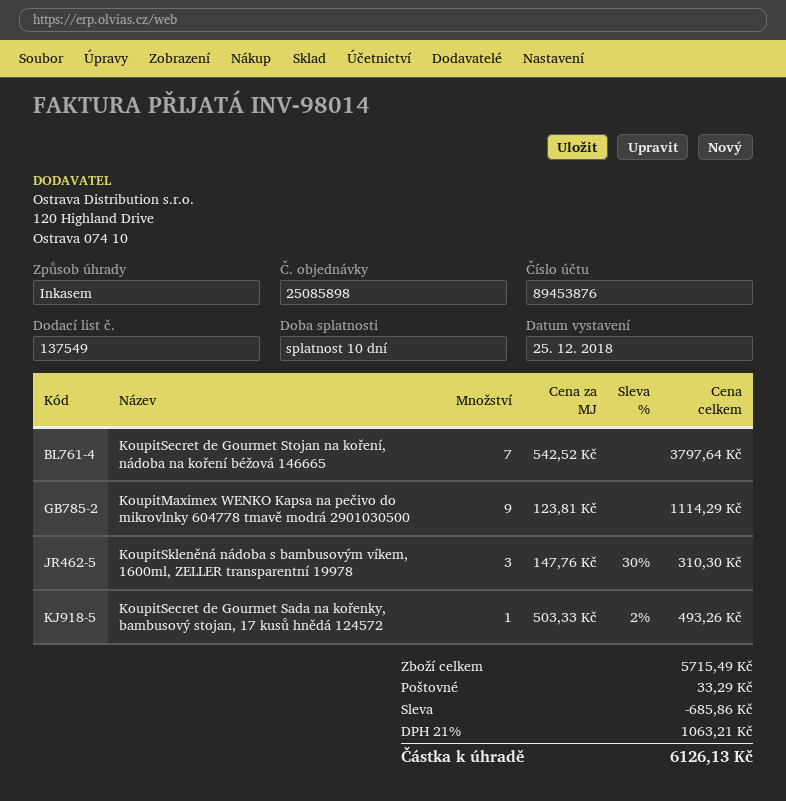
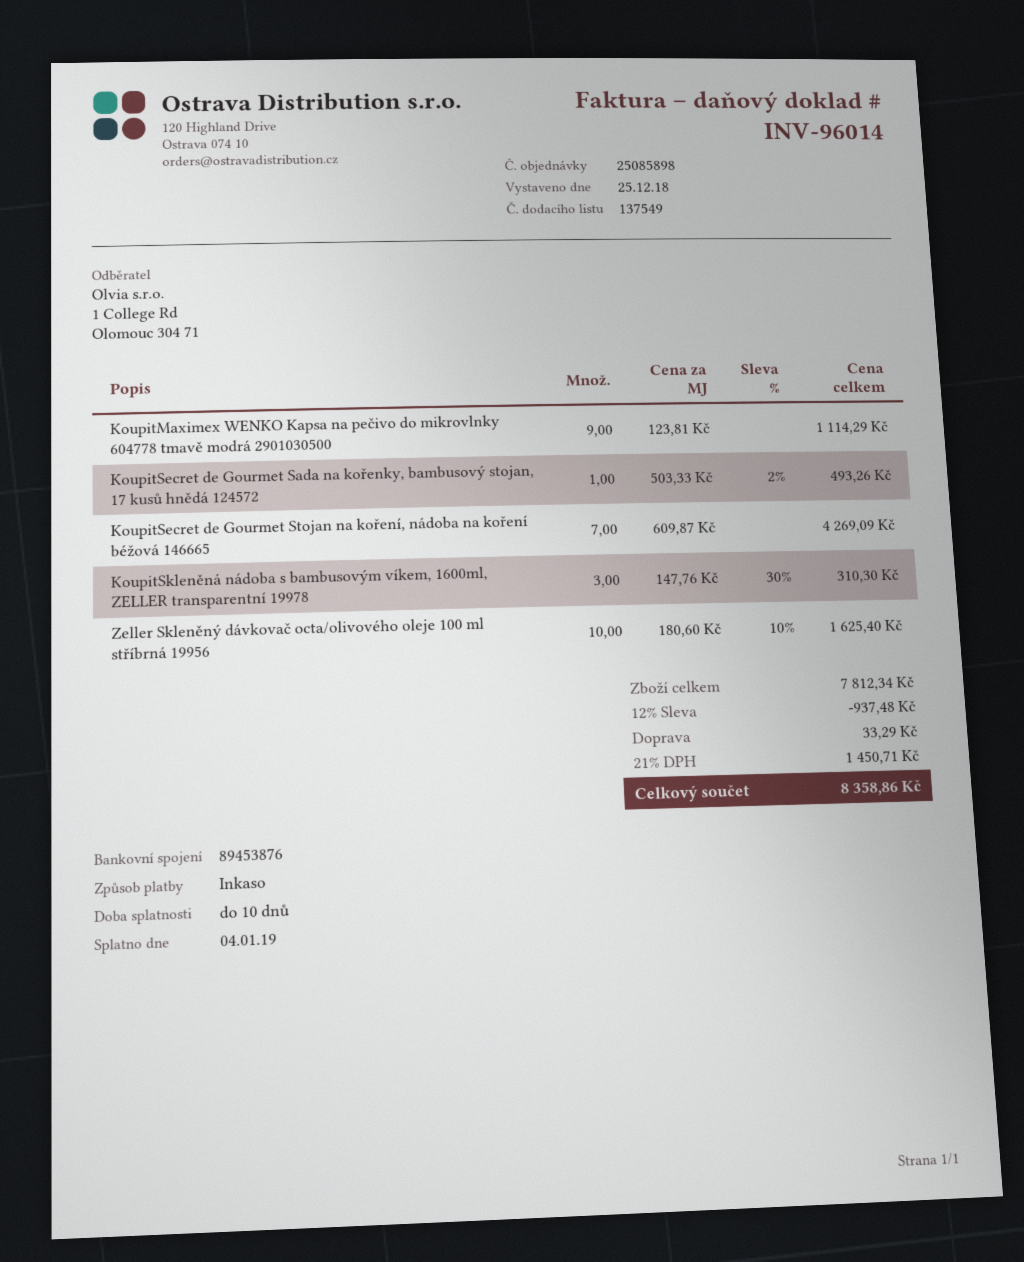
invoice number: INV-98014 -> INV-96014
KoupitSecret de Gourmet Stojan na koření, nádoba na koření béžová 146665: 7 x 542.52 = 3797.64 -> 7 x 609.87 = 4269.09
Zeller Skleněný dávkovač octa/olivového oleje 100 ml stříbrná 19956: none -> 10 x 180.60 - 10% = 1625.40
subtotal: 5715.49 -> 7812.34
discount: 685.86 -> 937.48
tax: 21% = 1063.21 -> 21% = 1450.71
total: 6126.13 -> 8358.86

